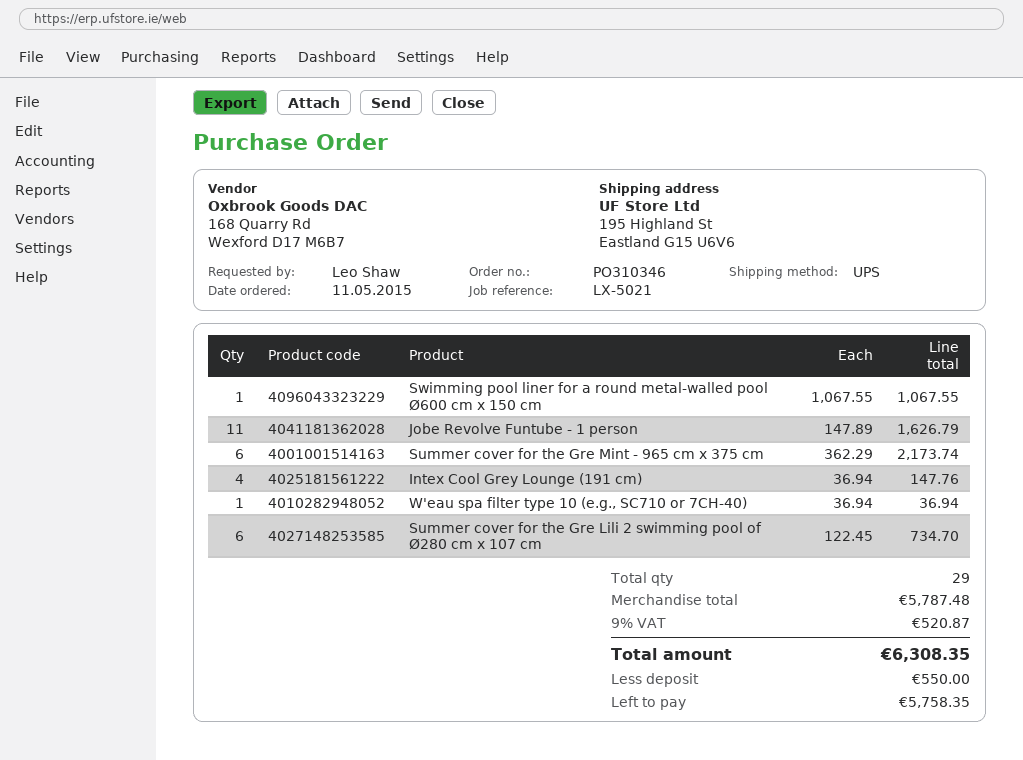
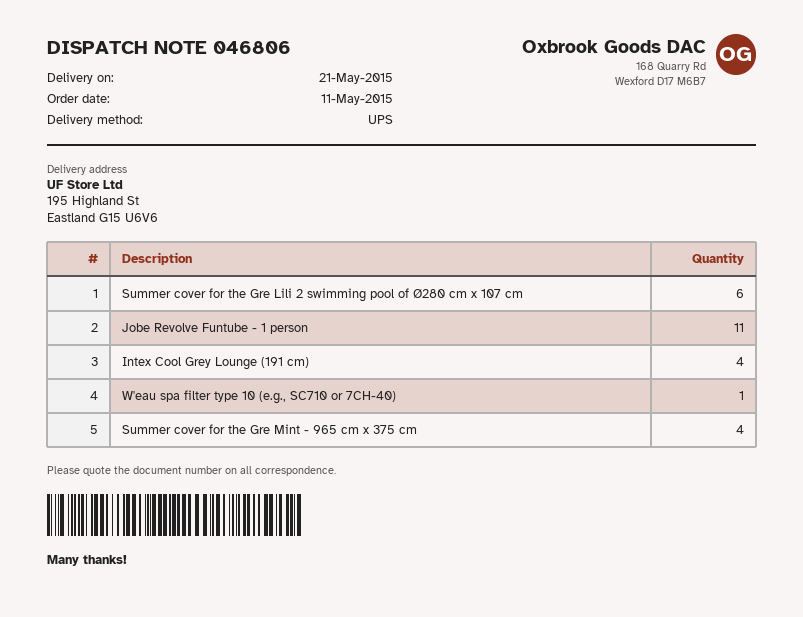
Swimming pool liner for a round metal-walled pool Ø600 cm x 150 cm: 1 -> none
Summer cover for the Gre Mint - 965 cm x 375 cm: 6 -> 4

